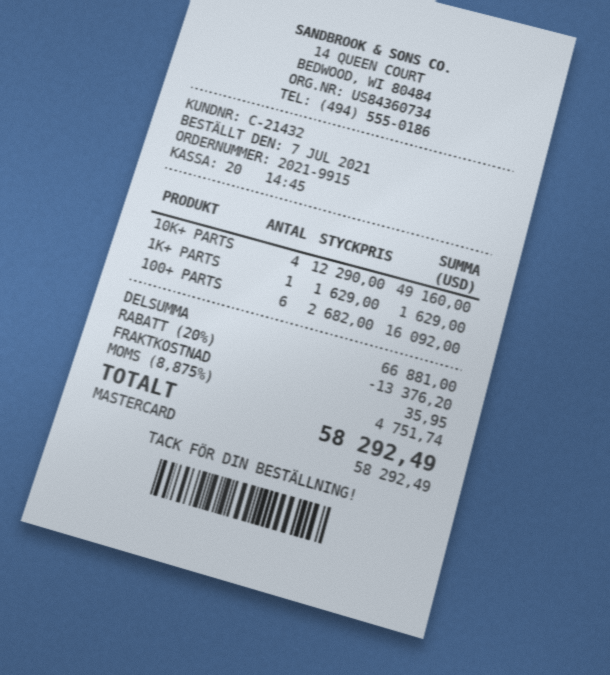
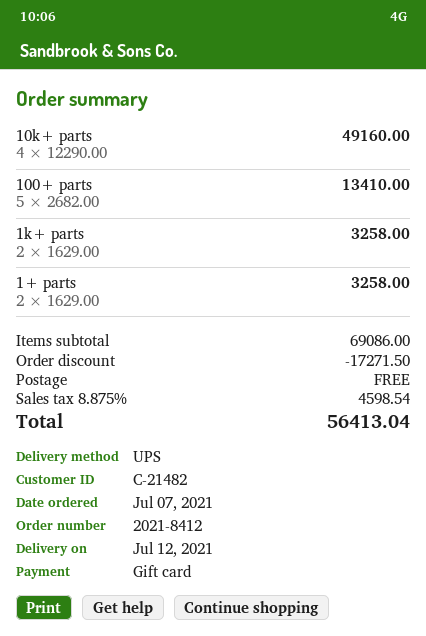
order number: 2021-9915 -> 2021-8412
customer number: C-21432 -> C-21482
payment method: Mastercard -> gift card
1K+ PARTS: 1 x 1629.00 = 1629.00 -> 2 x 1629.00 = 3258.00
100+ PARTS: 6 x 2682.00 = 16092.00 -> 5 x 2682.00 = 13410.00
1+ parts: none -> 2 x 1629.00 = 3258.00
subtotal: 66881.00 -> 69086.00
discount: 13376.20 -> 17271.50
shipping: 35.95 -> 0.00
tax: 8.875% = 4751.74 -> 8.875% = 4598.54
total: 58292.49 -> 56413.04

